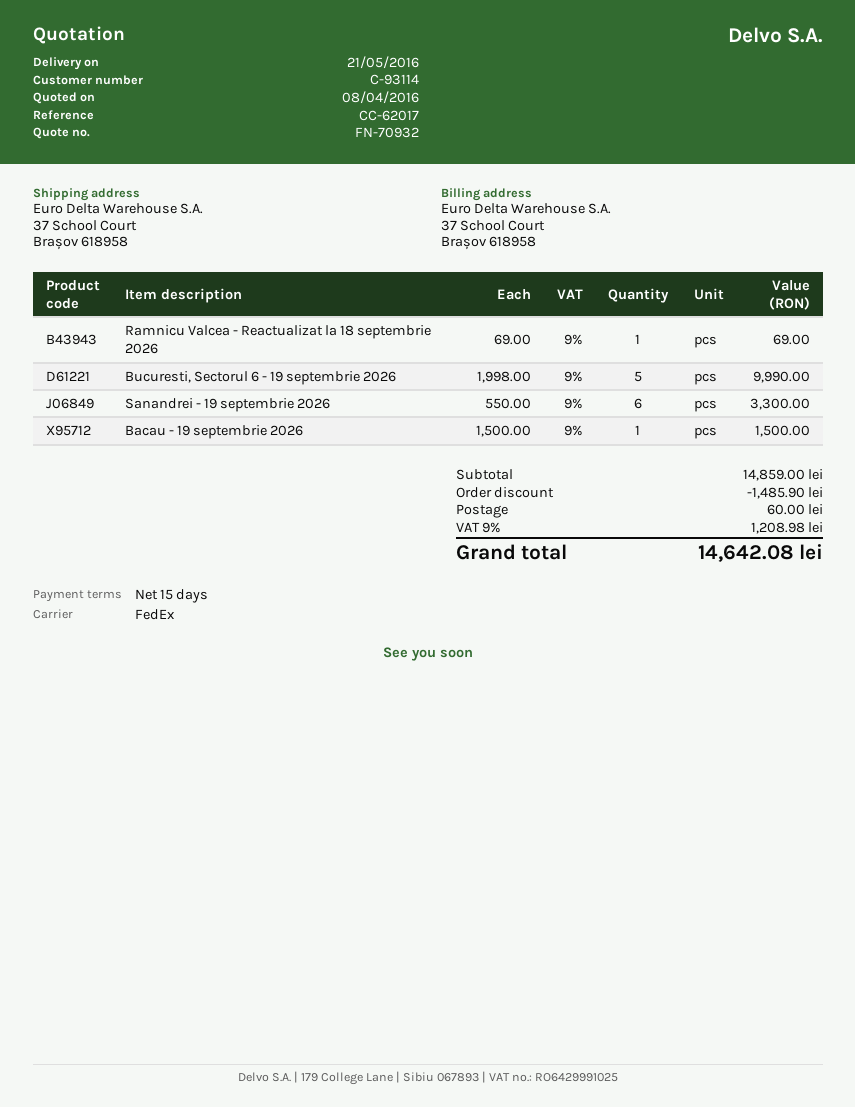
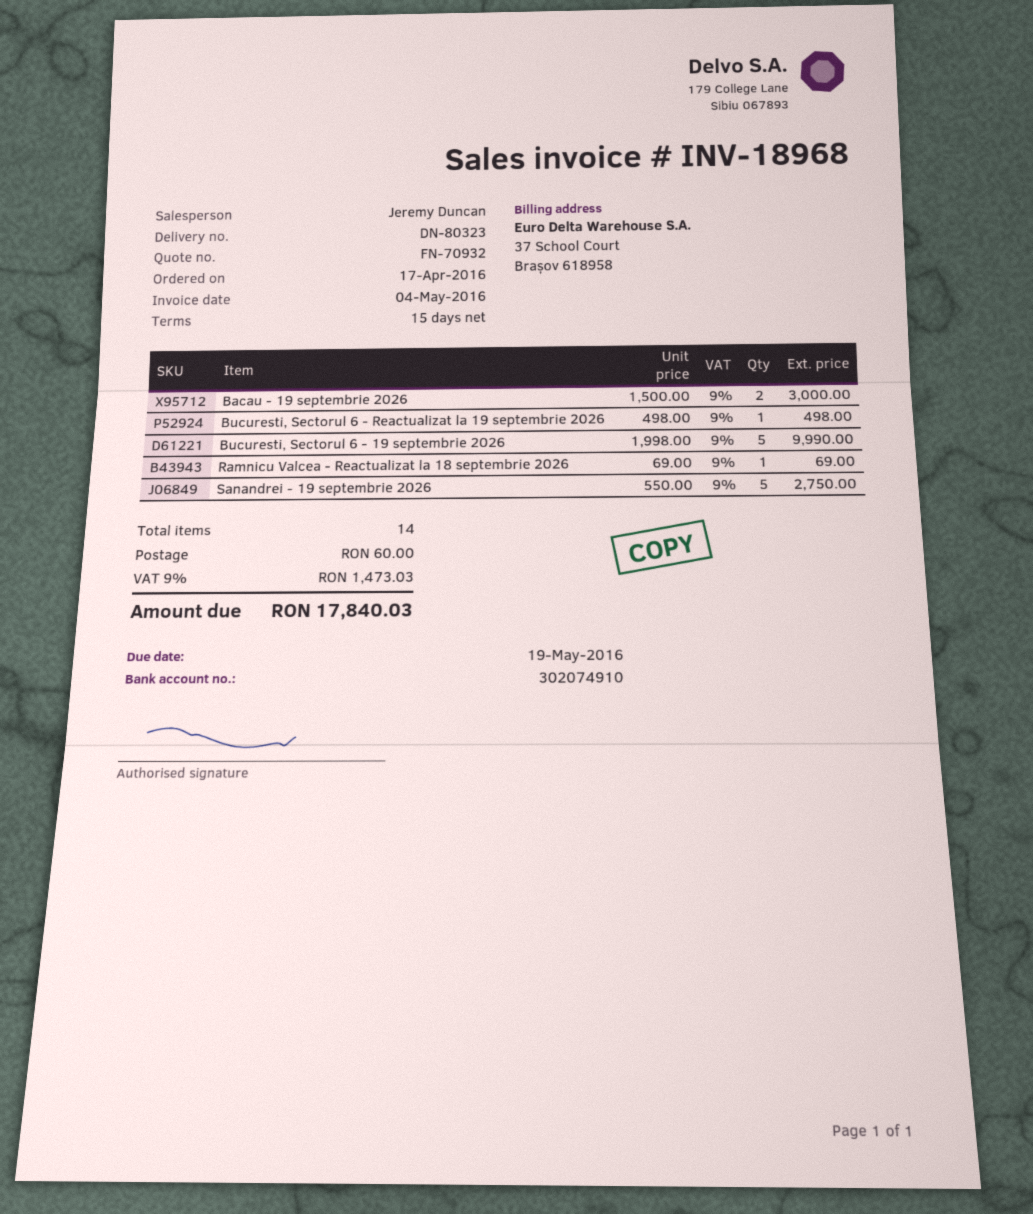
Sanandrei - 19 septembrie 2026: 6 x 550.00 = 3300.00 -> 5 x 550.00 = 2750.00
Bacau - 19 septembrie 2026: 1 x 1500.00 = 1500.00 -> 2 x 1500.00 = 3000.00
Bucuresti, Sectorul 6 - Reactualizat la 19 septembrie 2026: none -> 1 x 498.00 = 498.00
discount: 1485.90 -> none
tax: 9% = 1208.98 -> 9% = 1473.03
total: 14642.08 -> 17840.03

